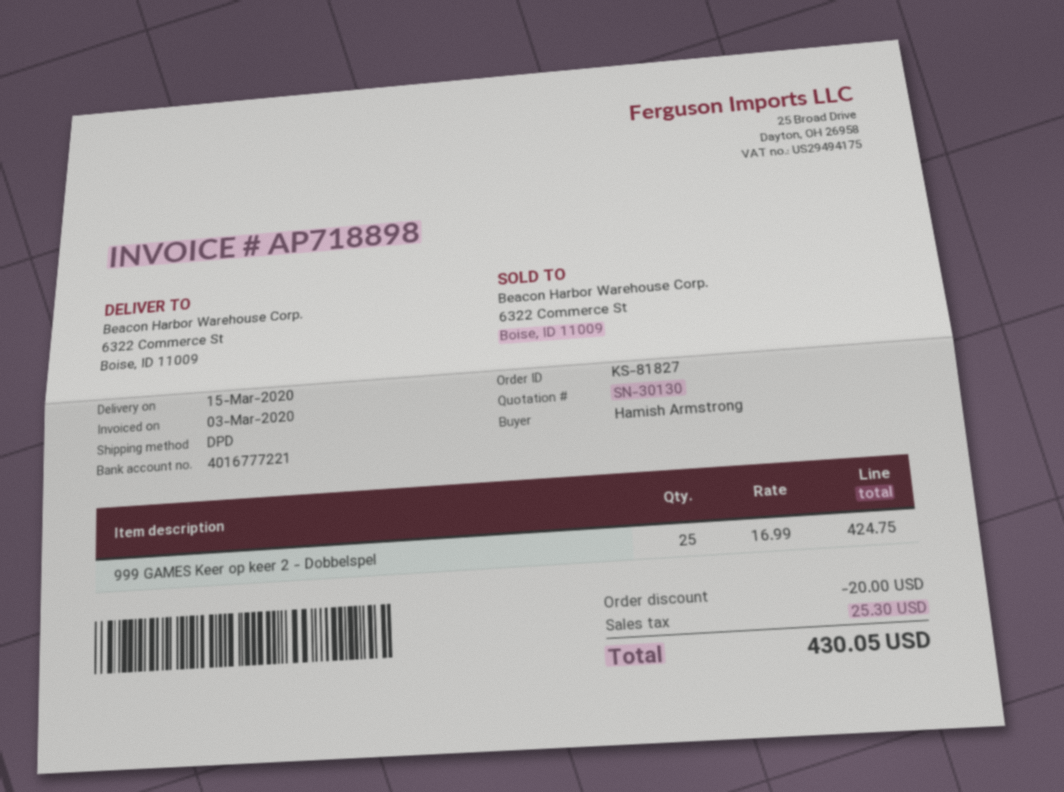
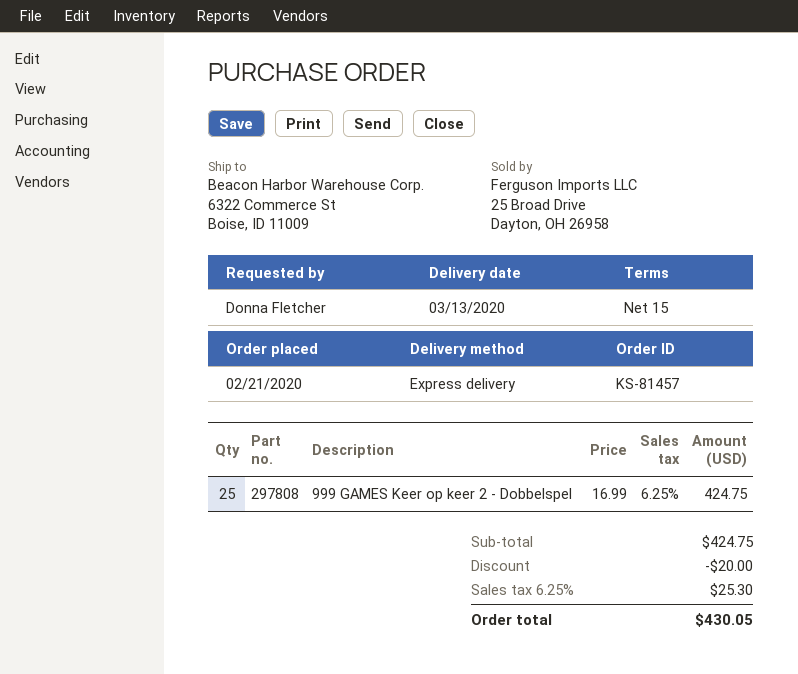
order number: KS-81827 -> KS-81457
delivery date: 2020-03-15 -> 2020-03-13
ordered by: Hamish Armstrong -> Donna Fletcher
shipping method: DPD -> express

